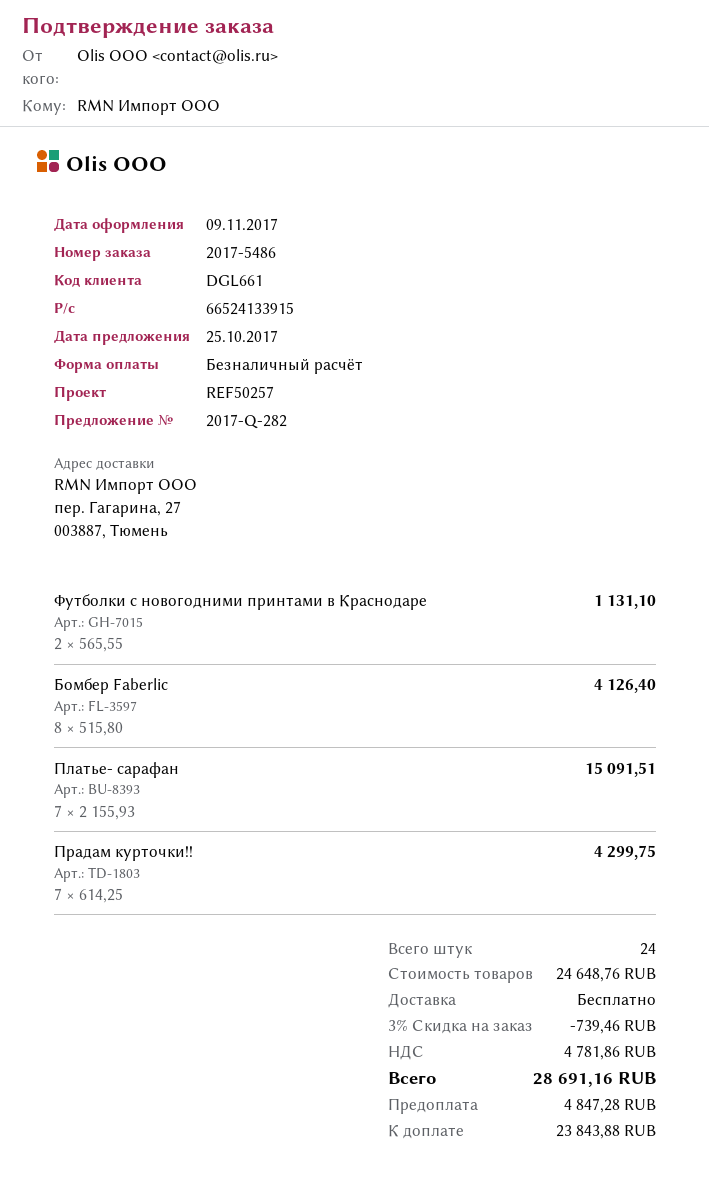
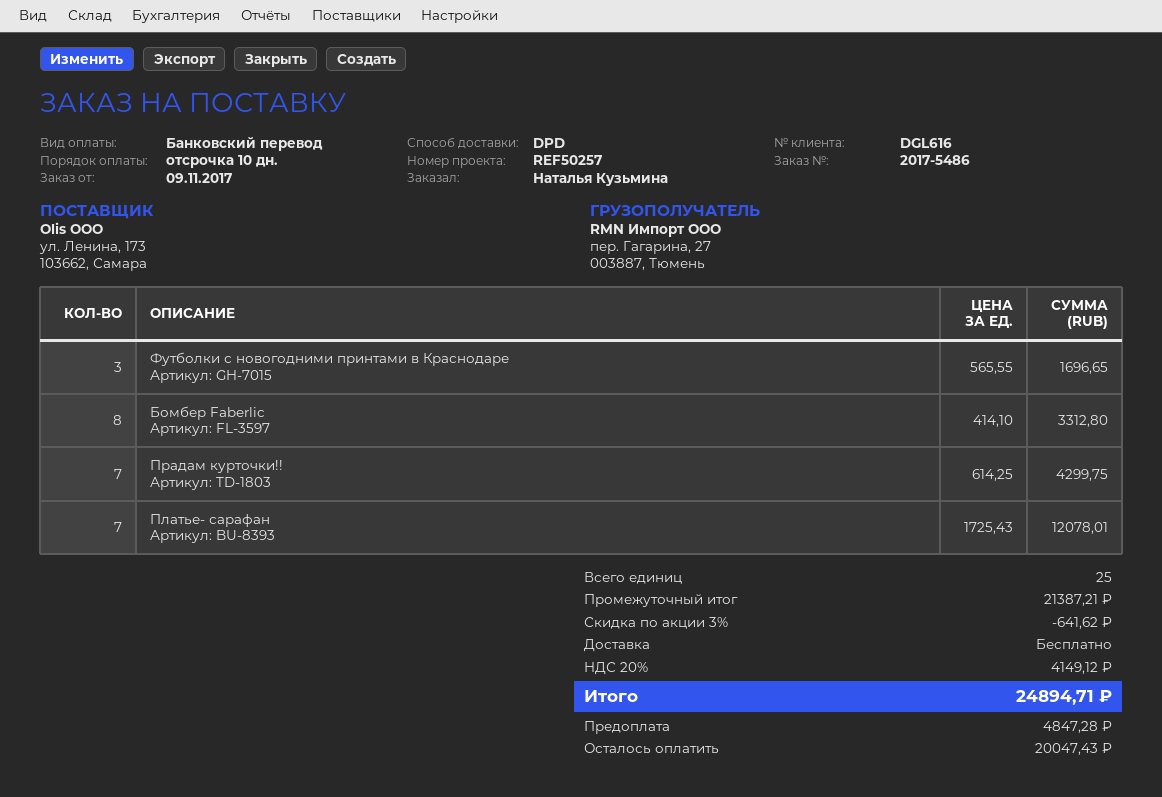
customer number: DGL661 -> DGL616
Футболки с новогодними принтами в Краснодаре: 2 x 565.55 = 1131.10 -> 3 x 565.55 = 1696.65
Бомбер Faberlic: 8 x 515.80 = 4126.40 -> 8 x 414.10 = 3312.80
Платье- сарафан: 7 x 2155.93 = 15091.51 -> 7 x 1725.43 = 12078.01
total quantity: 24 -> 25
subtotal: 24648.76 -> 21387.21
discount: 3% = 739.46 -> 3% = 641.62
tax: 4781.86 -> 4149.12
total: 28691.16 -> 24894.71
balance: 23843.88 -> 20047.43

